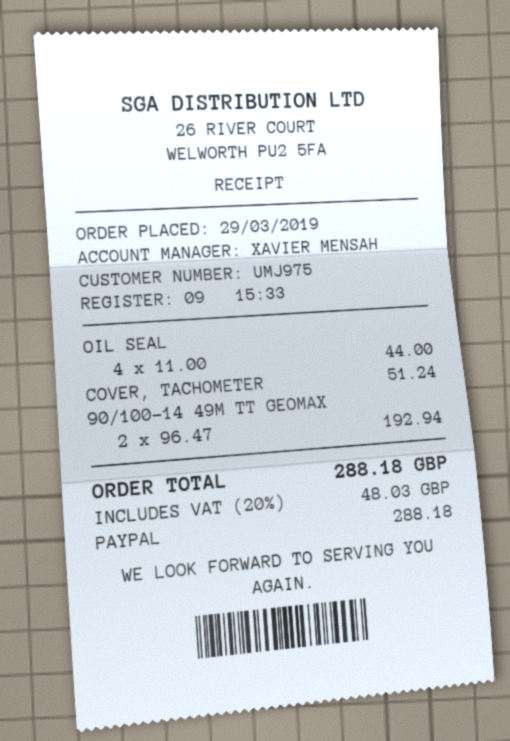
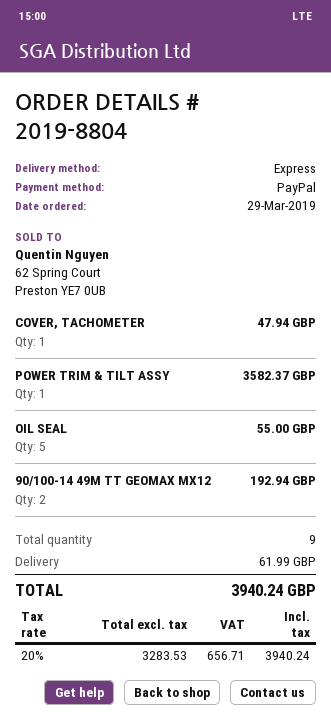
OIL SEAL: 4 for 44.00 -> 5 for 55.00
COVER, TACHOMETER: 1 for 51.24 -> 1 for 47.94
POWER TRIM & TILT ASSY: none -> 1 for 3582.37
shipping: none -> 61.99
tax: 20% = 48.03 -> 20% = 656.71
total: 288.18 -> 3940.24

